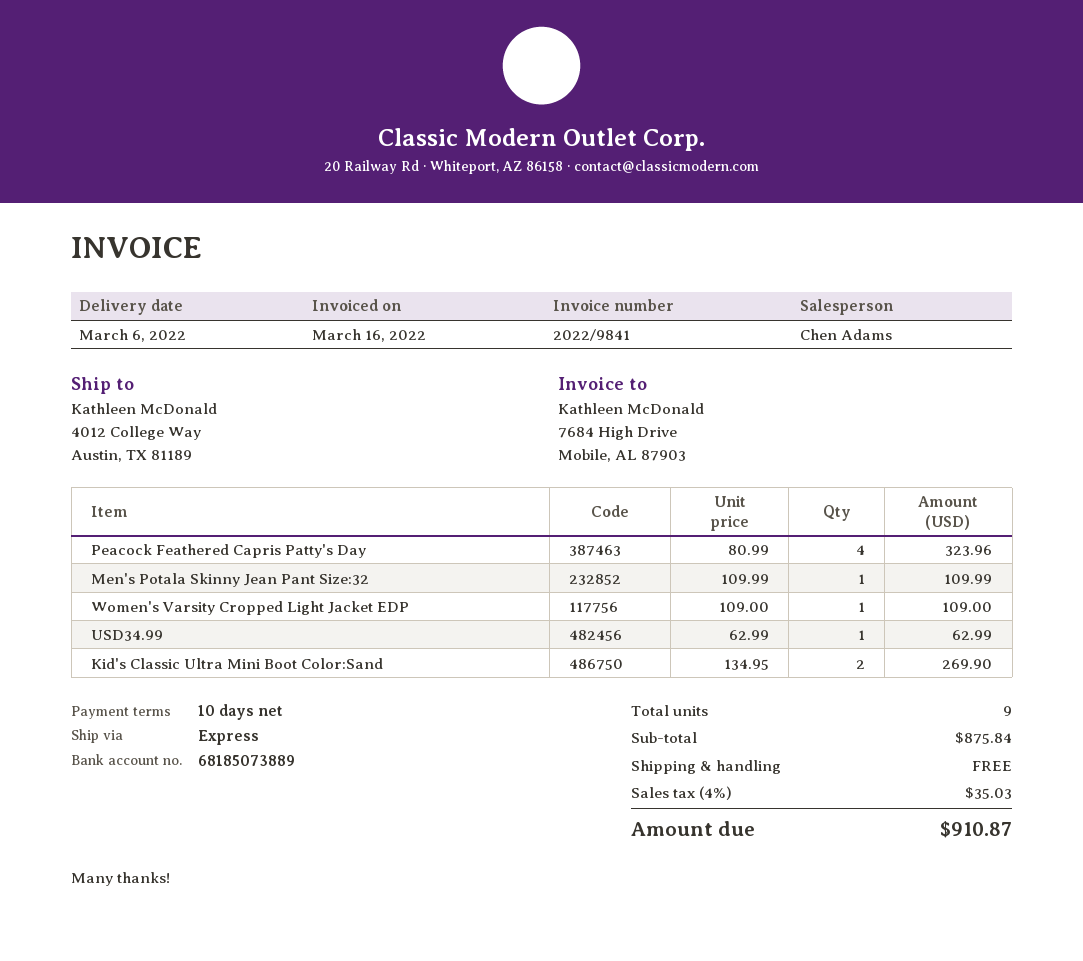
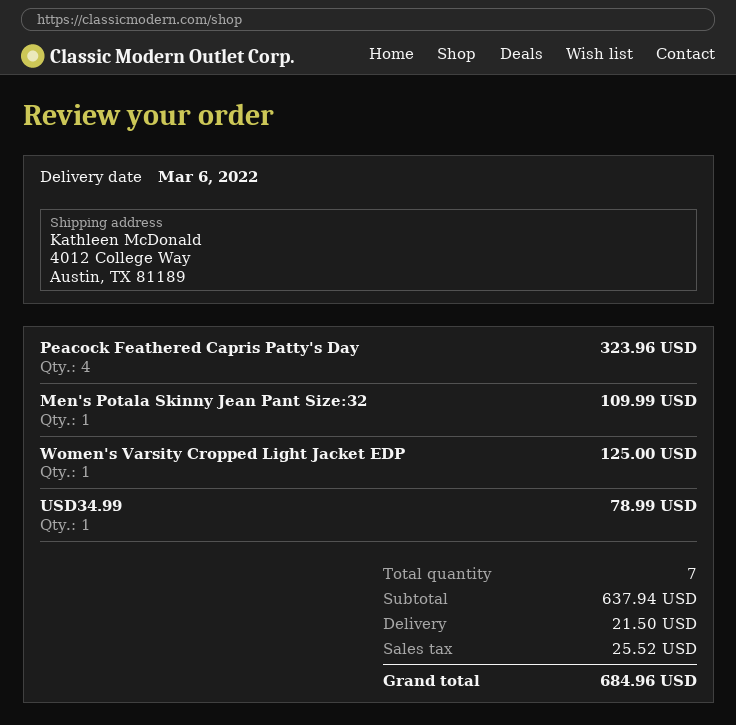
Women's Varsity Cropped Light Jacket EDP: 1 for 109.00 -> 1 for 125.00
USD34.99: 1 for 62.99 -> 1 for 78.99
Kid's Classic Ultra Mini Boot Color:Sand: 2 for 269.90 -> none
total quantity: 9 -> 7
subtotal: 875.84 -> 637.94
shipping: 0.00 -> 21.50
tax: 35.03 -> 25.52
total: 910.87 -> 684.96

